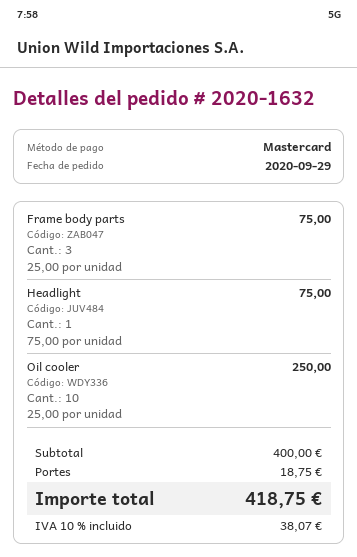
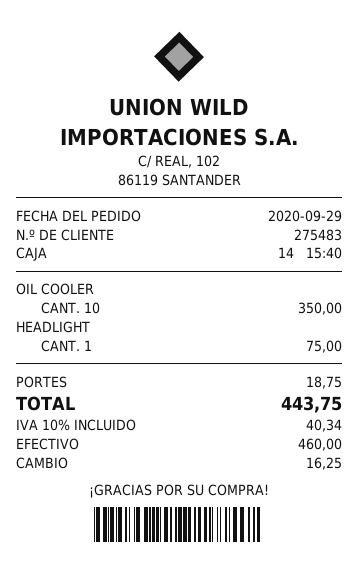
payment method: Mastercard -> cash
Frame body parts: 3 for 75.00 -> none
Oil cooler: 10 for 250.00 -> 10 for 350.00
tax: 10% = 38.07 -> 10% = 40.34
total: 418.75 -> 443.75

